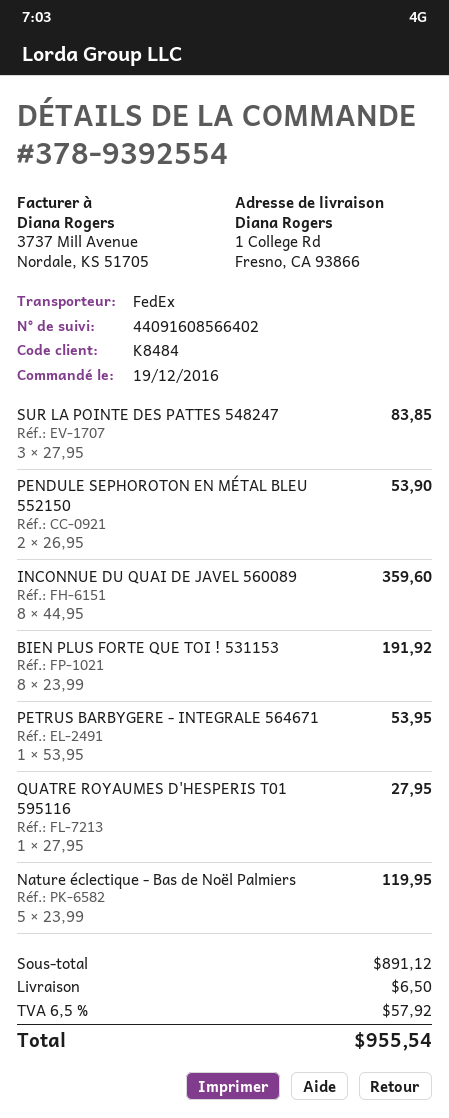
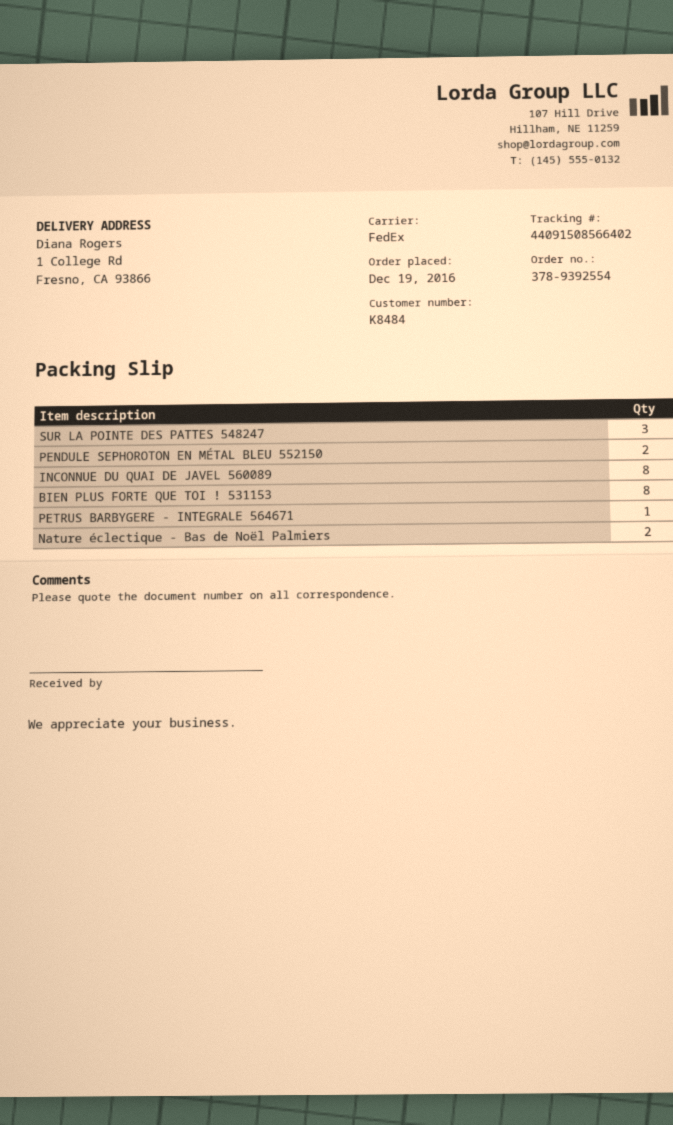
tracking number: 44091608566402 -> 44091508566402
QUATRE ROYAUMES D'HESPERIS T01 595116: 1 -> none
Nature éclectique - Bas de Noël Palmiers: 5 -> 2

